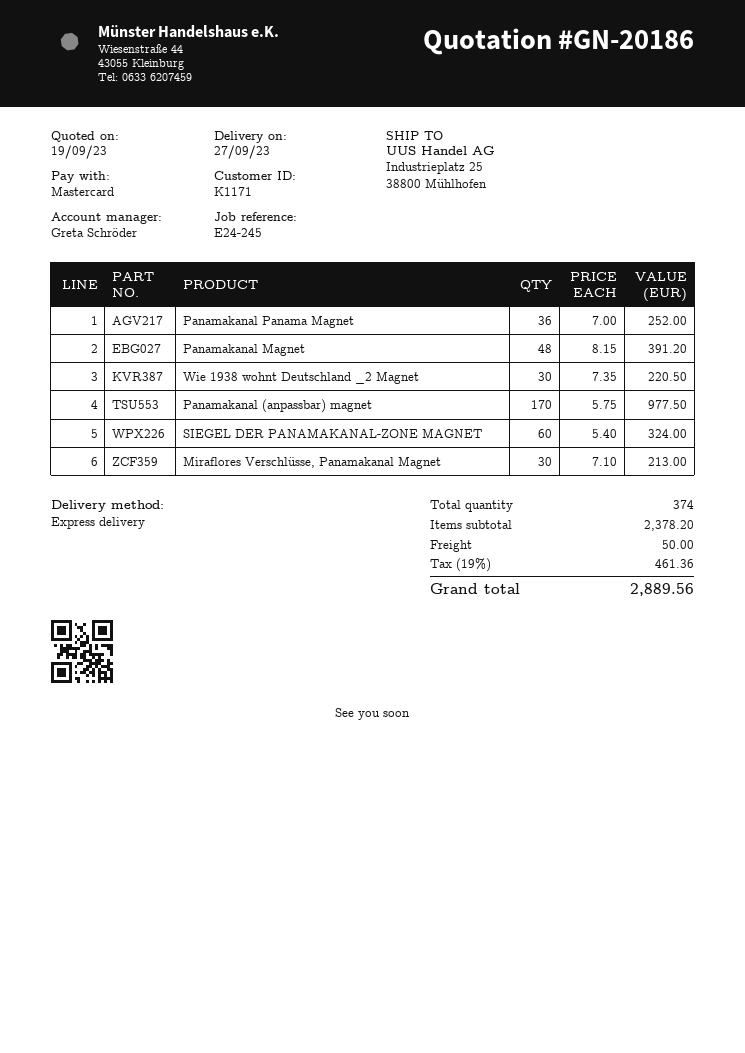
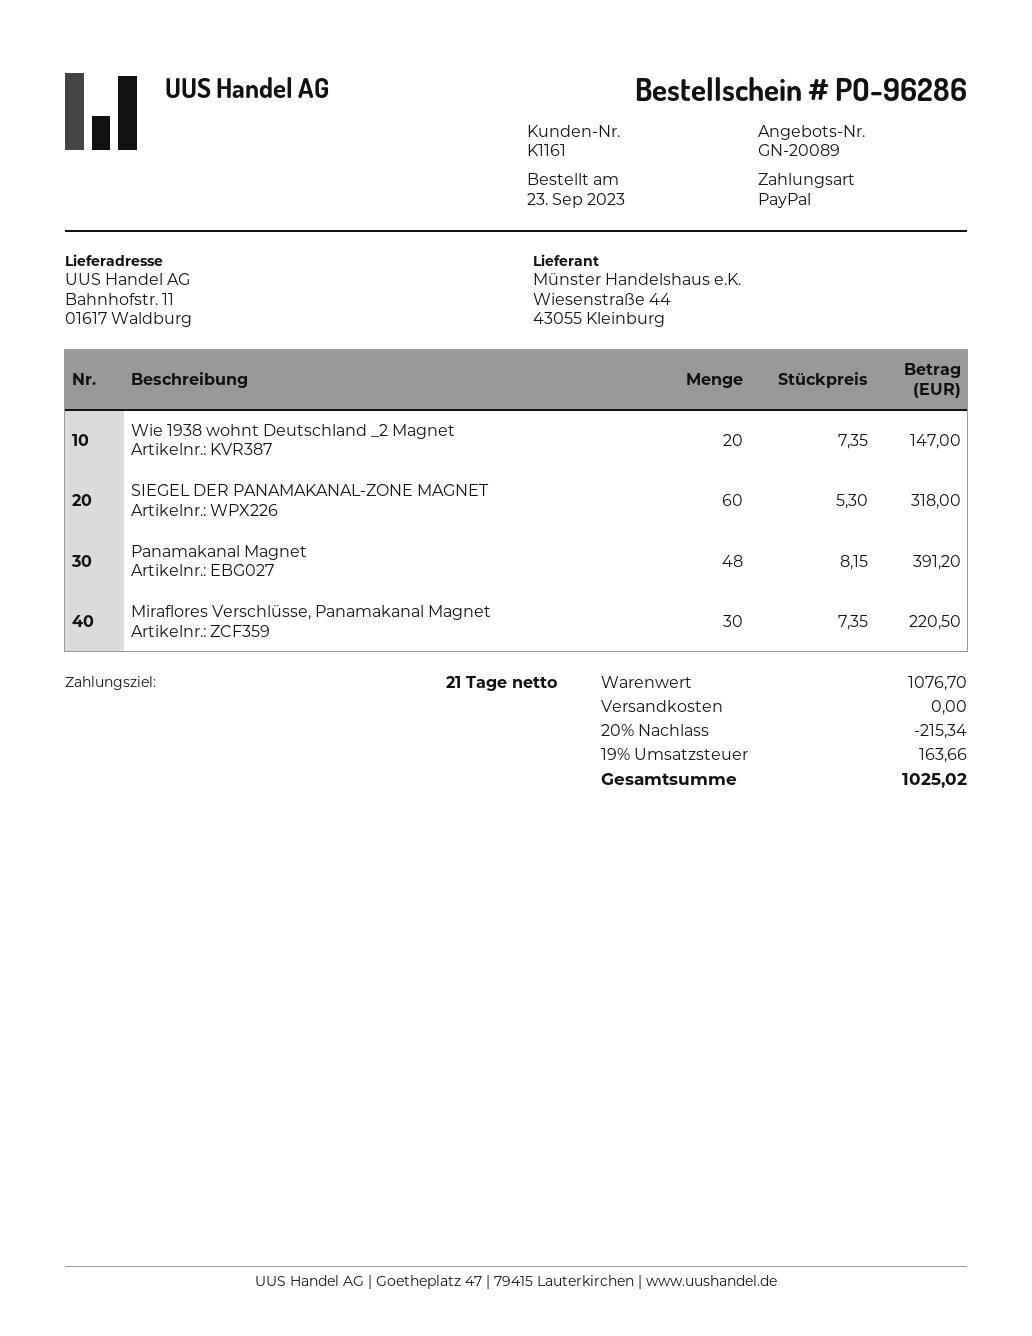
quote number: GN-20186 -> GN-20089
customer number: K1171 -> K1161
payment method: Mastercard -> PayPal
ship to: Industrieplatz 25, 38800 Mühlhofen -> Bahnhofstr. 11, 01617 Waldburg
Panamakanal Panama Magnet: 36 x 7.00 = 252.00 -> none
Wie 1938 wohnt Deutschland _2 Magnet: 30 x 7.35 = 220.50 -> 20 x 7.35 = 147.00
Panamakanal (anpassbar) magnet: 170 x 5.75 = 977.50 -> none
SIEGEL DER PANAMAKANAL-ZONE MAGNET: 60 x 5.40 = 324.00 -> 60 x 5.30 = 318.00
Miraflores Verschlüsse, Panamakanal Magnet: 30 x 7.10 = 213.00 -> 30 x 7.35 = 220.50
subtotal: 2378.20 -> 1076.70
discount: none -> 20% = 215.34
shipping: 50.00 -> 0.00
tax: 19% = 461.36 -> 19% = 163.66
total: 2889.56 -> 1025.02

